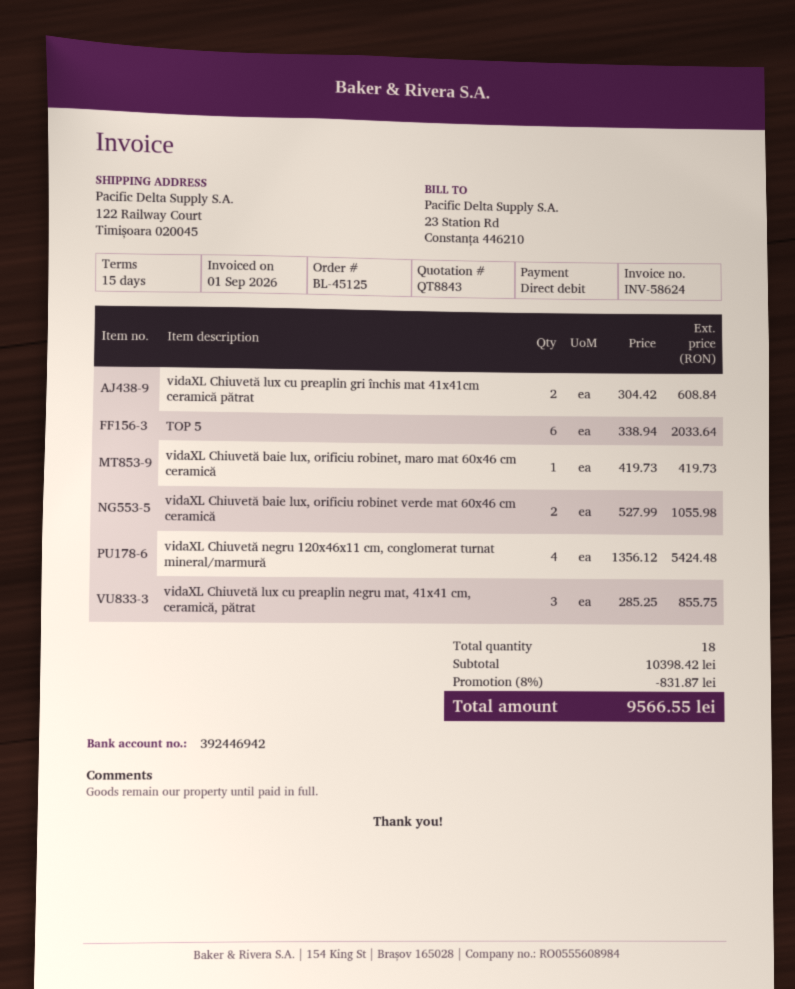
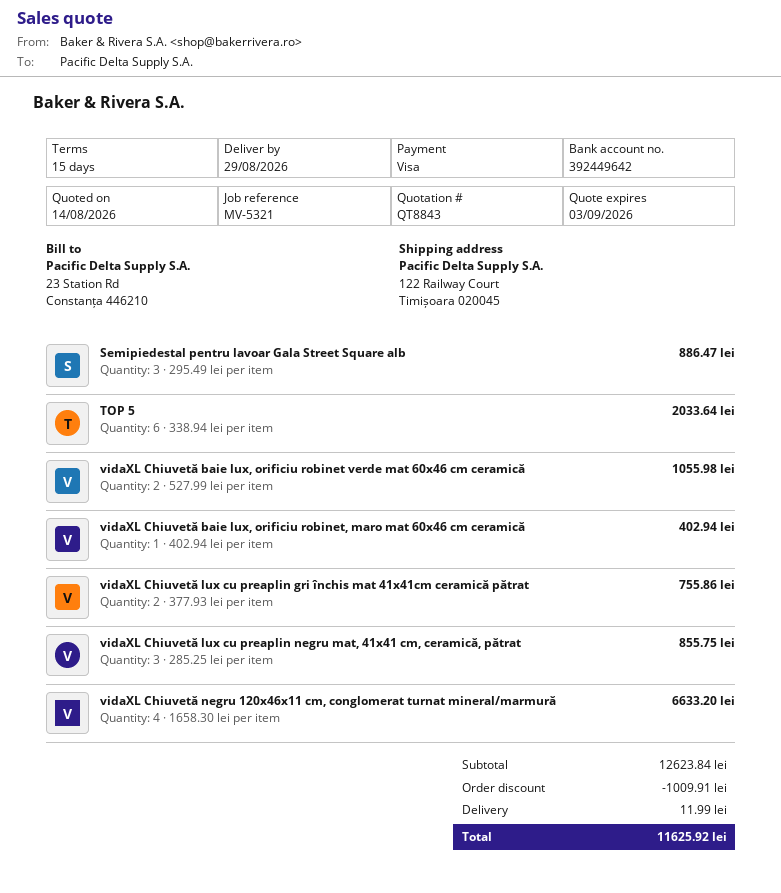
payment method: direct debit -> Visa
bank account: 392446942 -> 392449642
vidaXL Chiuvetă lux cu preaplin gri închis mat 41x41cm ceramică pătrat: 2 x 304.42 = 608.84 -> 2 x 377.93 = 755.86
vidaXL Chiuvetă baie lux, orificiu robinet, maro mat 60x46 cm ceramică: 1 x 419.73 = 419.73 -> 1 x 402.94 = 402.94
vidaXL Chiuvetă negru 120x46x11 cm, conglomerat turnat mineral/marmură: 4 x 1356.12 = 5424.48 -> 4 x 1658.30 = 6633.20
Semipiedestal pentru lavoar Gala Street Square alb: none -> 3 x 295.49 = 886.47
subtotal: 10398.42 -> 12623.84
discount: 831.87 -> 1009.91
shipping: none -> 11.99
total: 9566.55 -> 11625.92

